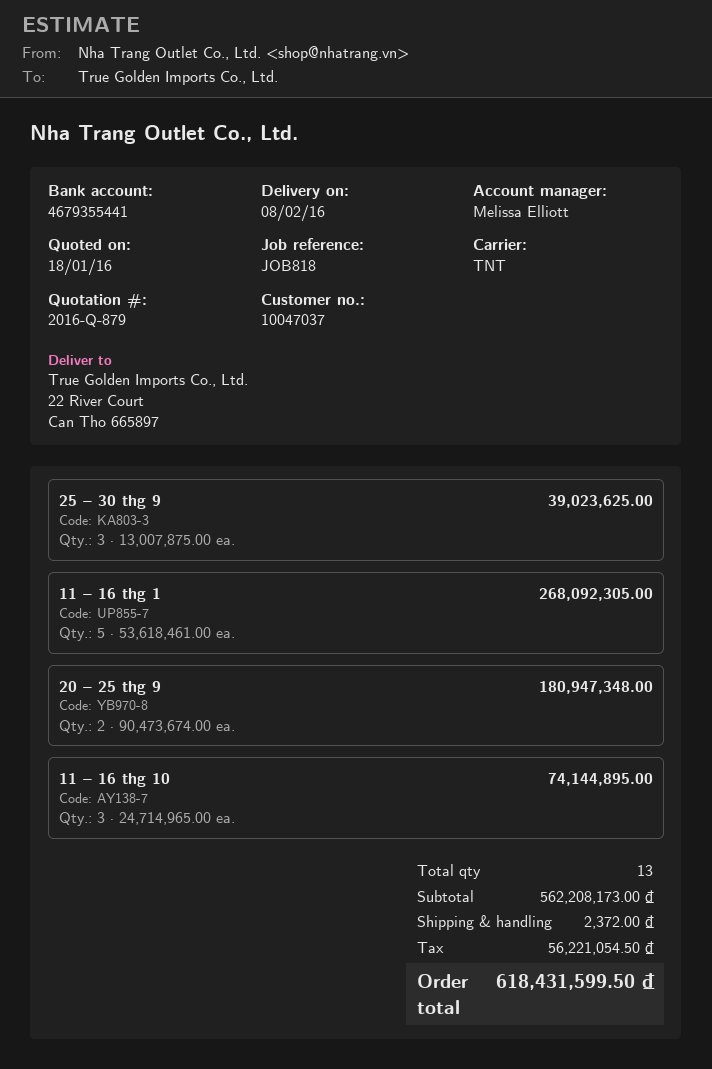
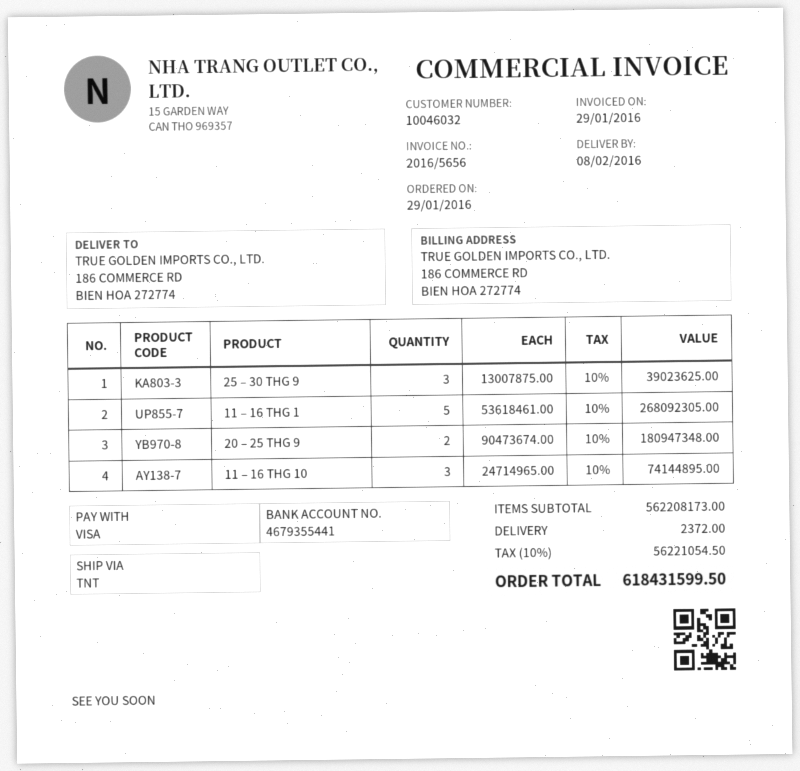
customer number: 10047037 -> 10046032
ship to: 22 River Court, Can Tho 665897 -> 186 COMMERCE RD, BIEN HOA 272774

